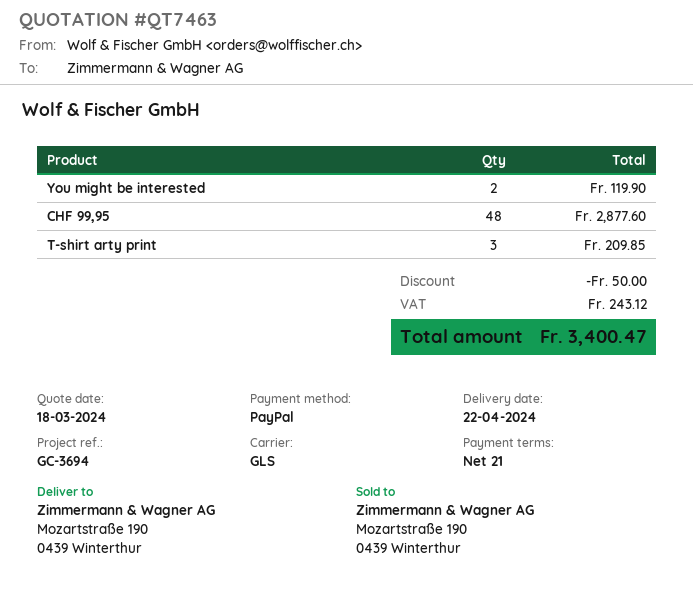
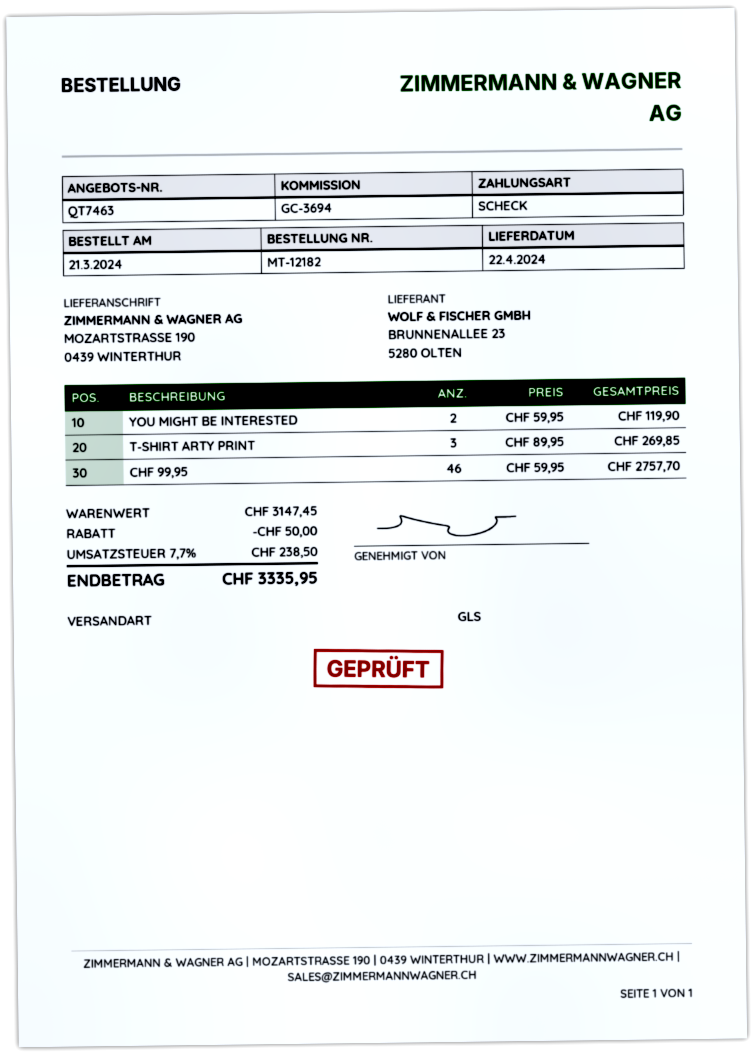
payment method: PayPal -> cheque
CHF 99,95: 48 for 2877.60 -> 46 for 2757.70
T-shirt arty print: 3 for 209.85 -> 3 for 269.85
tax: 243.12 -> 238.50
total: 3400.47 -> 3335.95

